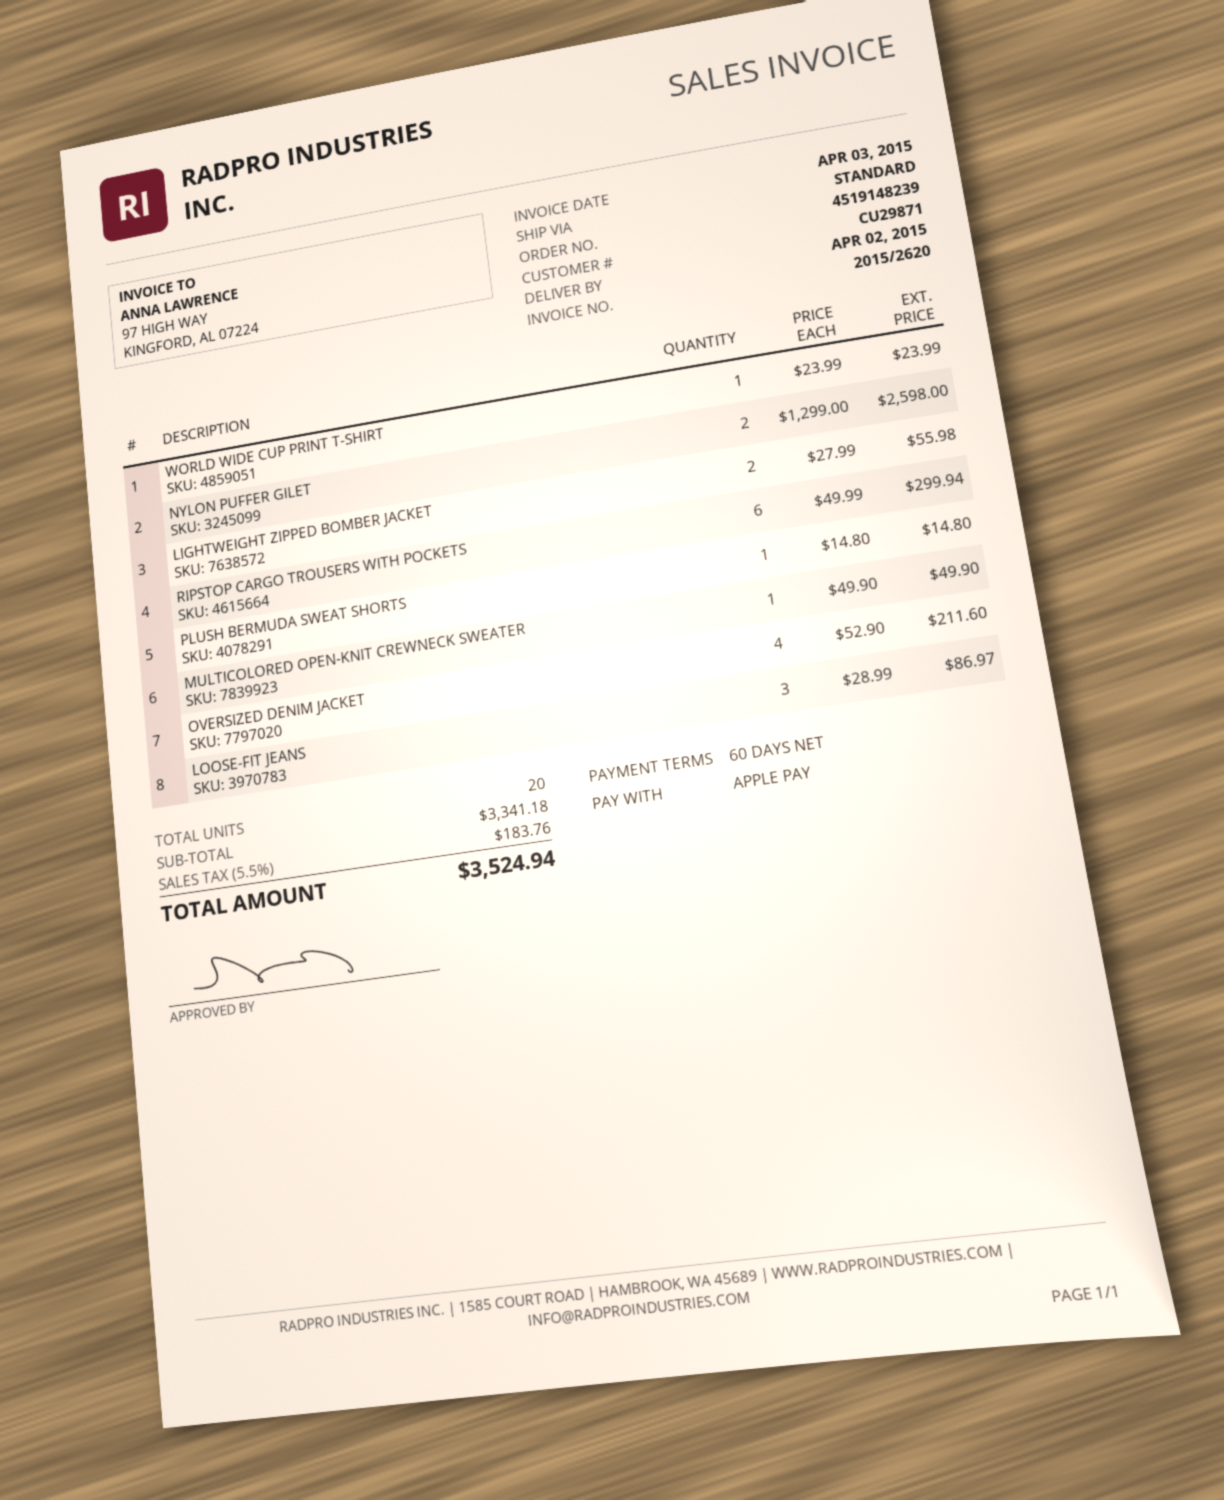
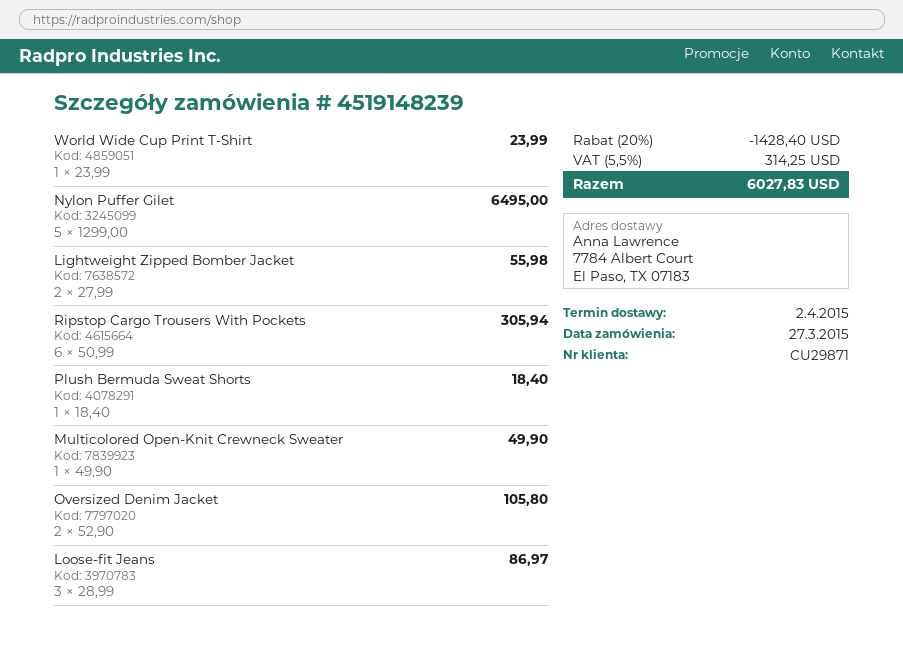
NYLON PUFFER GILET: 2 x 1299.00 = 2598.00 -> 5 x 1299.00 = 6495.00
RIPSTOP CARGO TROUSERS WITH POCKETS: 6 x 49.99 = 299.94 -> 6 x 50.99 = 305.94
PLUSH BERMUDA SWEAT SHORTS: 1 x 14.80 = 14.80 -> 1 x 18.40 = 18.40
OVERSIZED DENIM JACKET: 4 x 52.90 = 211.60 -> 2 x 52.90 = 105.80
discount: none -> 20% = 1428.40
tax: 5.5% = 183.76 -> 5.5% = 314.25
total: 3524.94 -> 6027.83

